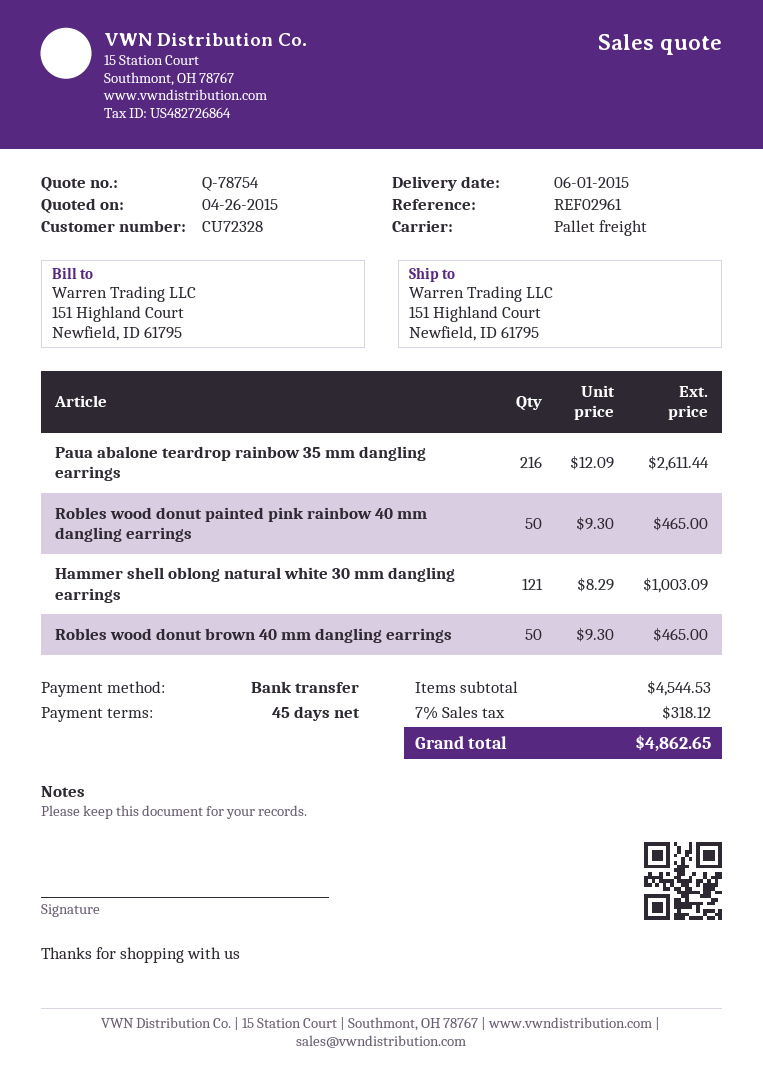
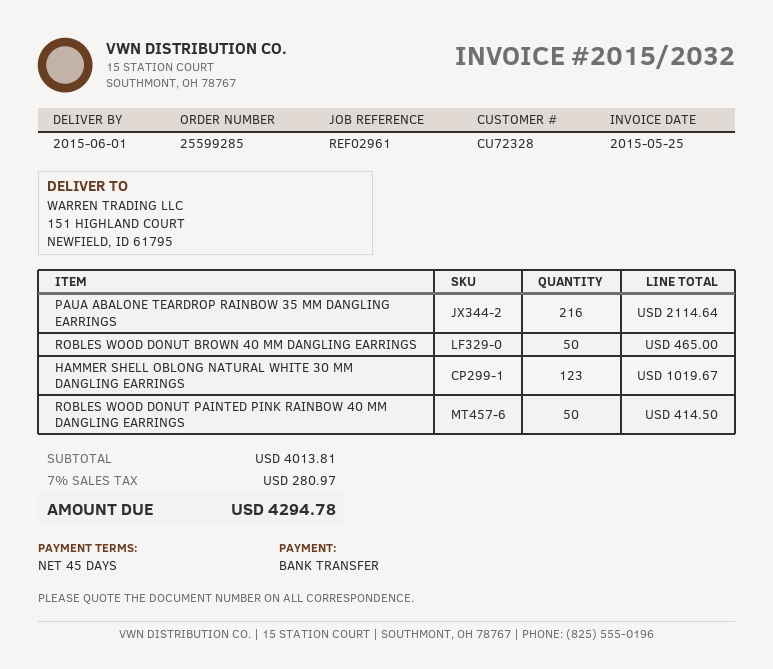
Paua abalone teardrop rainbow 35 mm dangling earrings: 216 for 2611.44 -> 216 for 2114.64
Robles wood donut painted pink rainbow 40 mm dangling earrings: 50 for 465.00 -> 50 for 414.50
Hammer shell oblong natural white 30 mm dangling earrings: 121 for 1003.09 -> 123 for 1019.67
subtotal: 4544.53 -> 4013.81
tax: 7% = 318.12 -> 7% = 280.97
total: 4862.65 -> 4294.78

